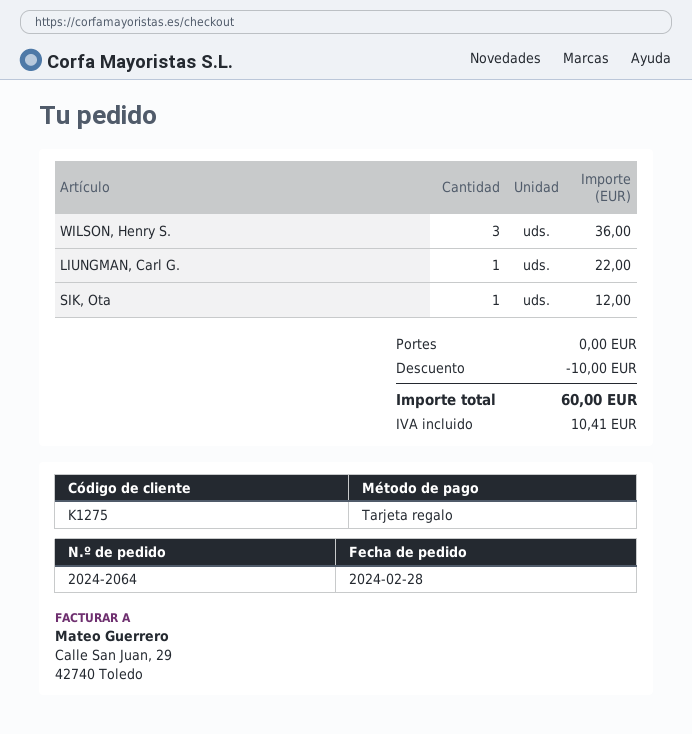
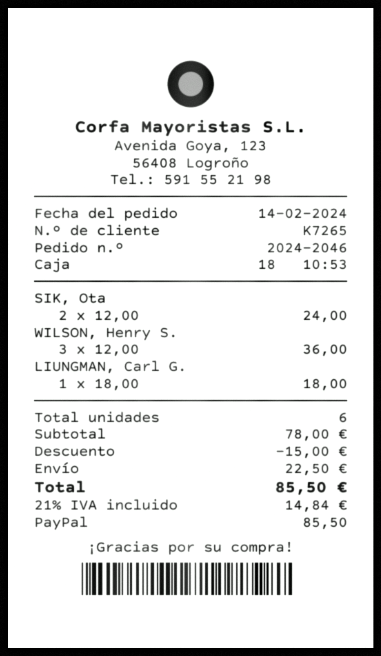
order number: 2024-2064 -> 2024-2046
order date: 2024-02-28 -> 2024-02-14
customer number: K1275 -> K7265
payment method: gift card -> PayPal
LIUNGMAN, Carl G.: 1 for 22.00 -> 1 for 18.00
SIK, Ota: 1 for 12.00 -> 2 for 24.00
discount: 10.00 -> 15.00
shipping: 0.00 -> 22.50
tax: 10.41 -> 14.84
total: 60.00 -> 85.50

